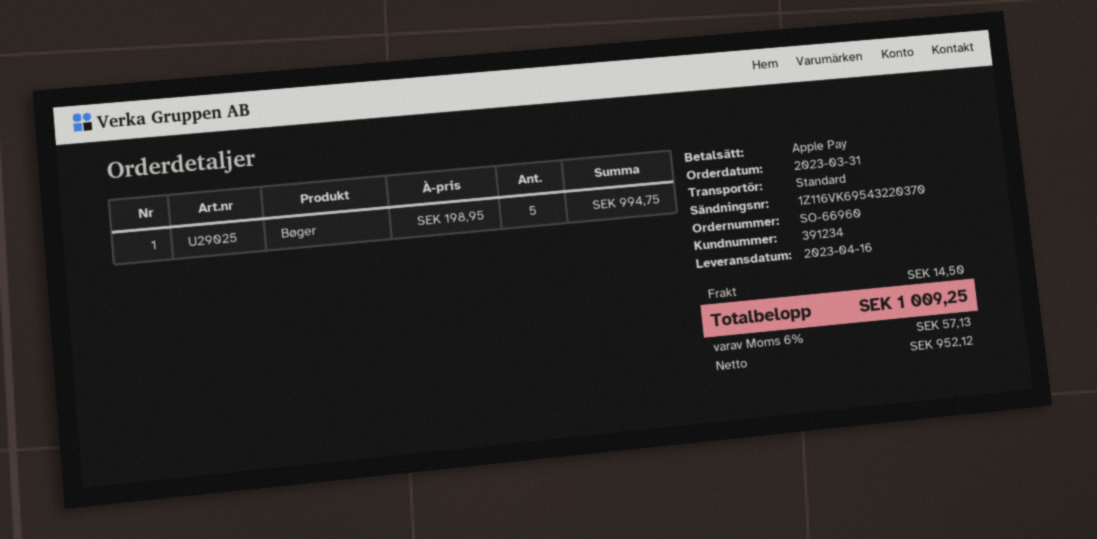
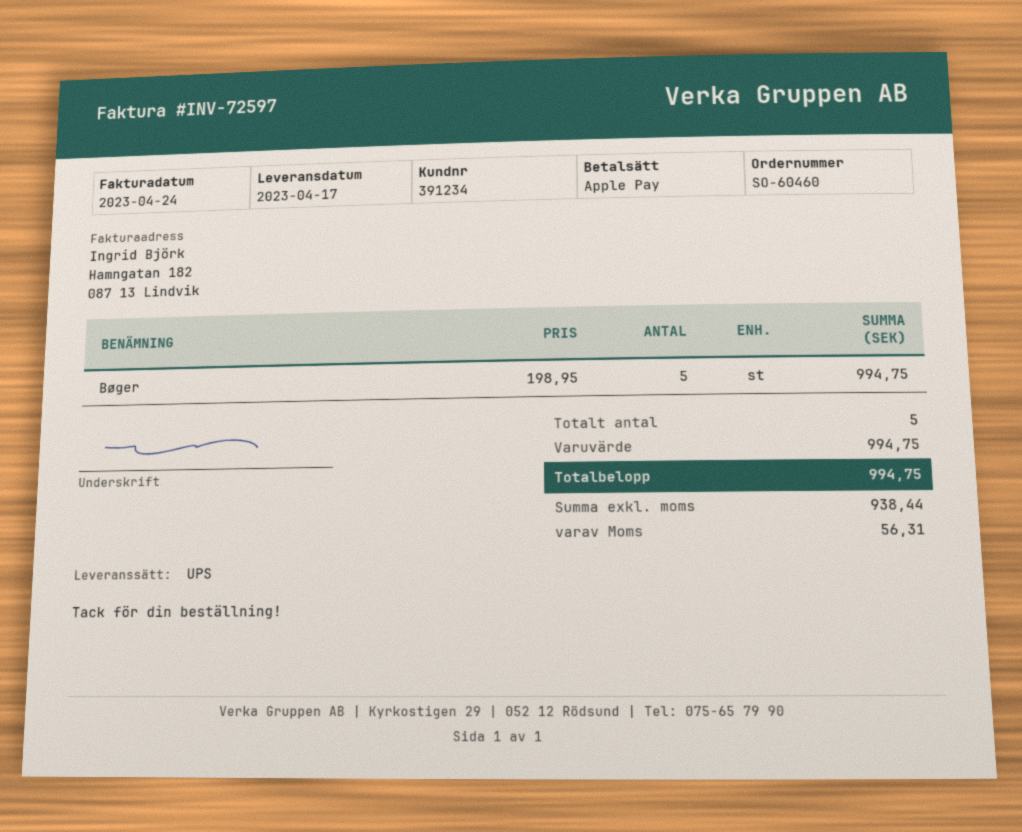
order number: SO-66960 -> SO-60460
delivery date: 2023-04-16 -> 2023-04-17
shipping method: standard -> UPS
shipping: 14.50 -> none
net: 952.12 -> 938.44
tax: 57.13 -> 56.31
total: 1009.25 -> 994.75

